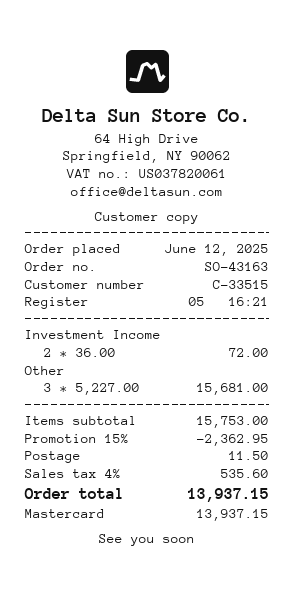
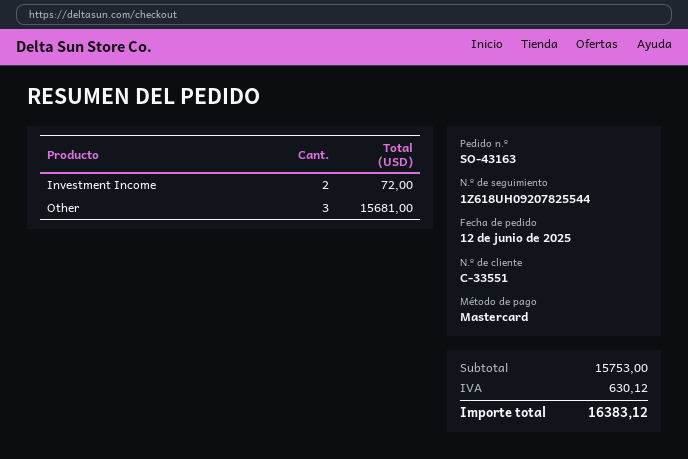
customer number: C-33515 -> C-33551
discount: 15% = 2362.95 -> none
shipping: 11.50 -> none
tax: 535.60 -> 630.12
total: 13937.15 -> 16383.12

